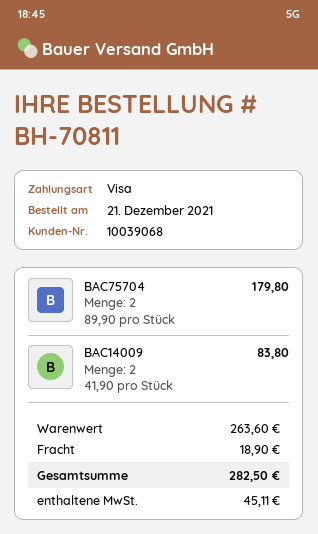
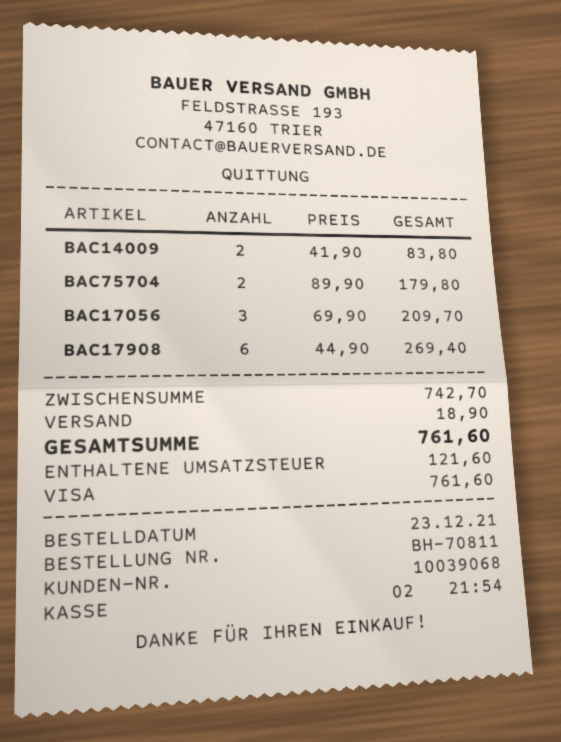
order date: 2021-12-21 -> 2021-12-23
BAC17056: none -> 3 x 69.90 = 209.70
BAC17908: none -> 6 x 44.90 = 269.40
subtotal: 263.60 -> 742.70
tax: 45.11 -> 121.60
total: 282.50 -> 761.60

